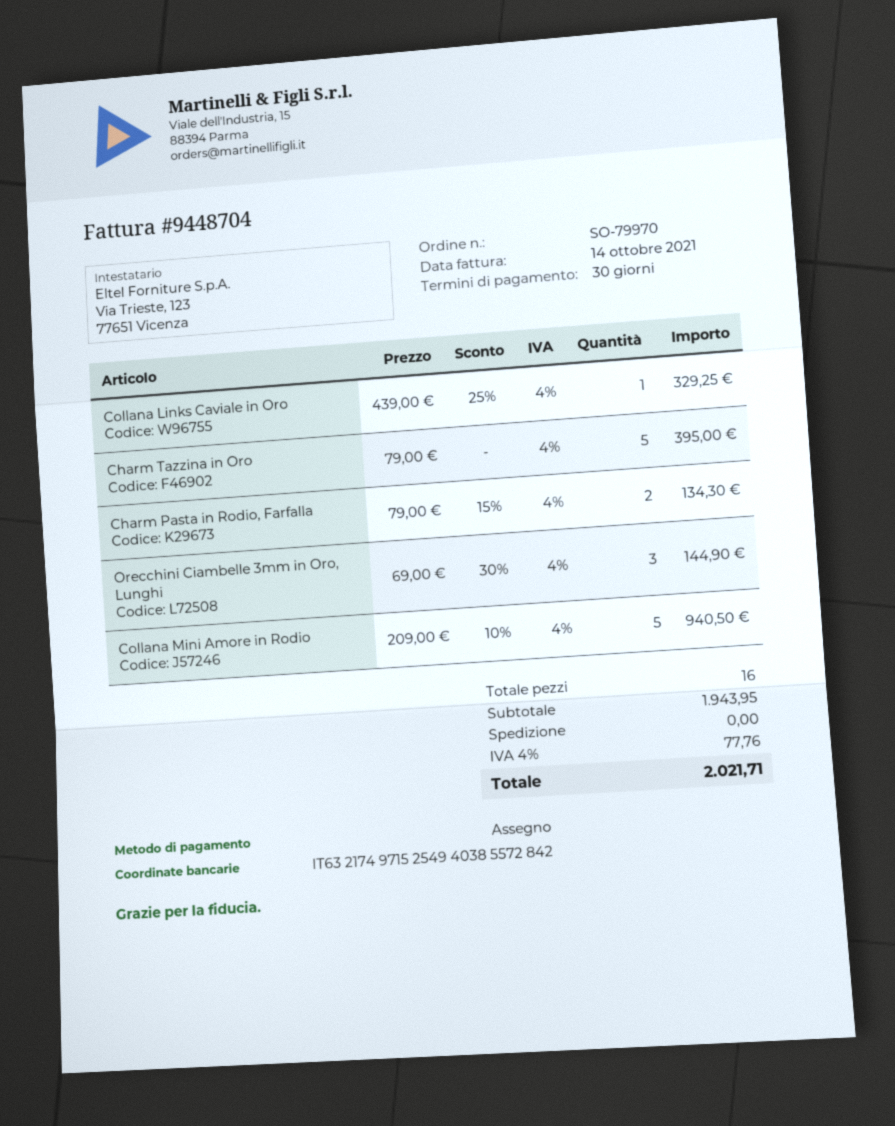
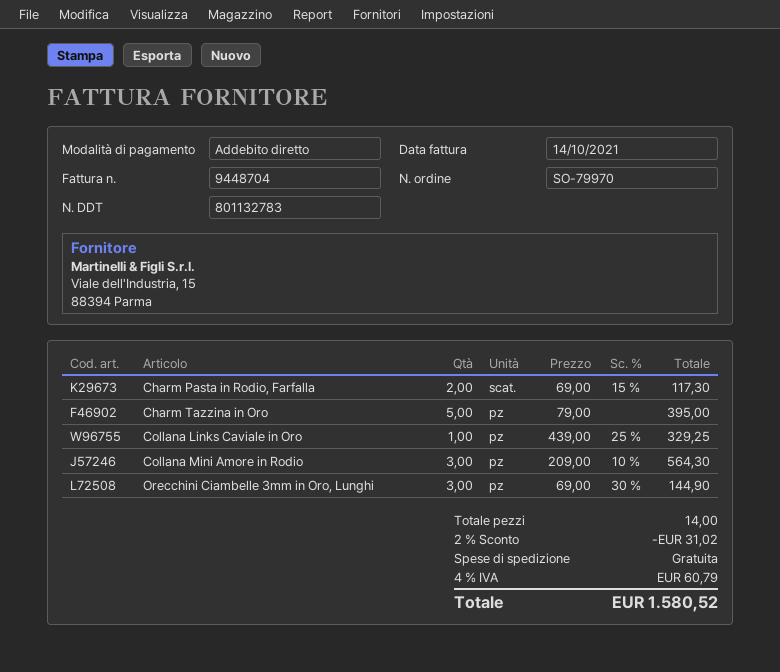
payment method: cheque -> direct debit
Charm Pasta in Rodio, Farfalla: 2 x 79.00 - 15% = 134.30 -> 2 x 69.00 - 15% = 117.30
Collana Mini Amore in Rodio: 5 x 209.00 - 10% = 940.50 -> 3 x 209.00 - 10% = 564.30
total quantity: 16 -> 14
discount: none -> 2% = 31.02
tax: 4% = 77.76 -> 4% = 60.79
total: 2021.71 -> 1580.52

